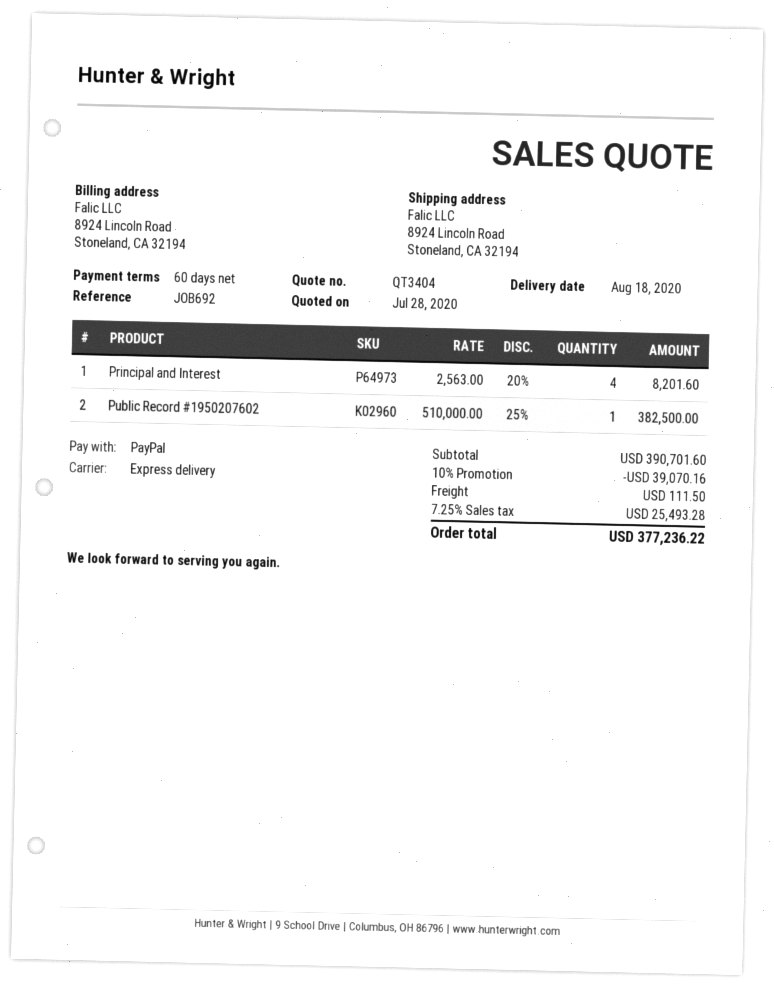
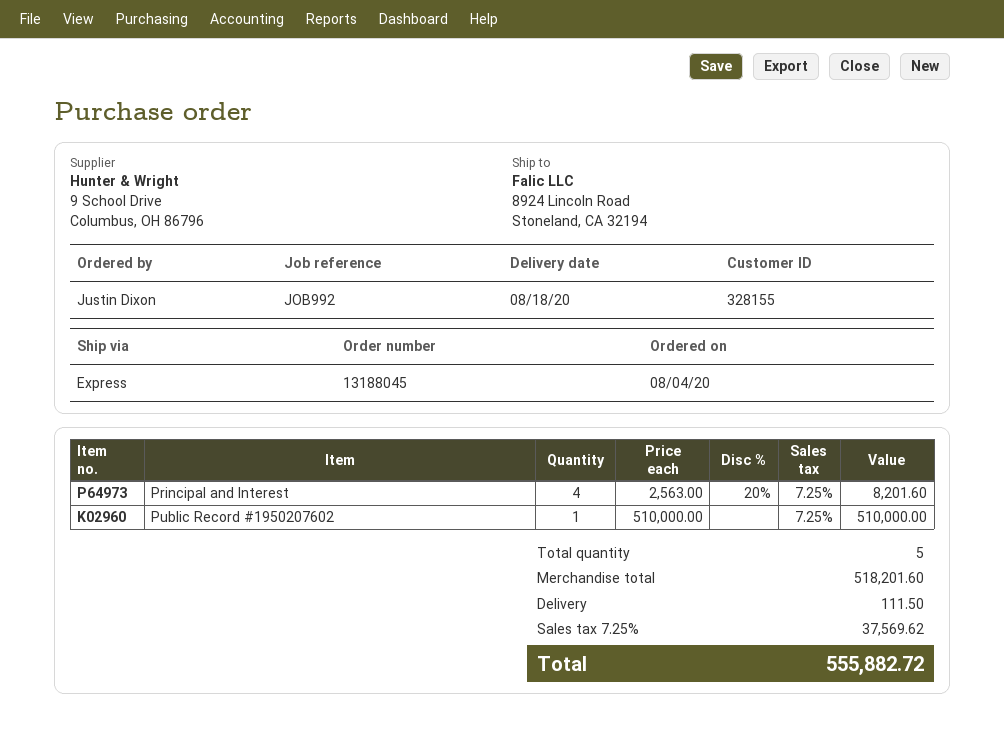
reference: JOB692 -> JOB992
Public Record #1950207602: 1 x 510000.00 - 25% = 382500.00 -> 1 x 510000.00 = 510000.00
subtotal: 390701.60 -> 518201.60
discount: 10% = 39070.16 -> none
tax: 7.25% = 25493.28 -> 7.25% = 37569.62
total: 377236.22 -> 555882.72

